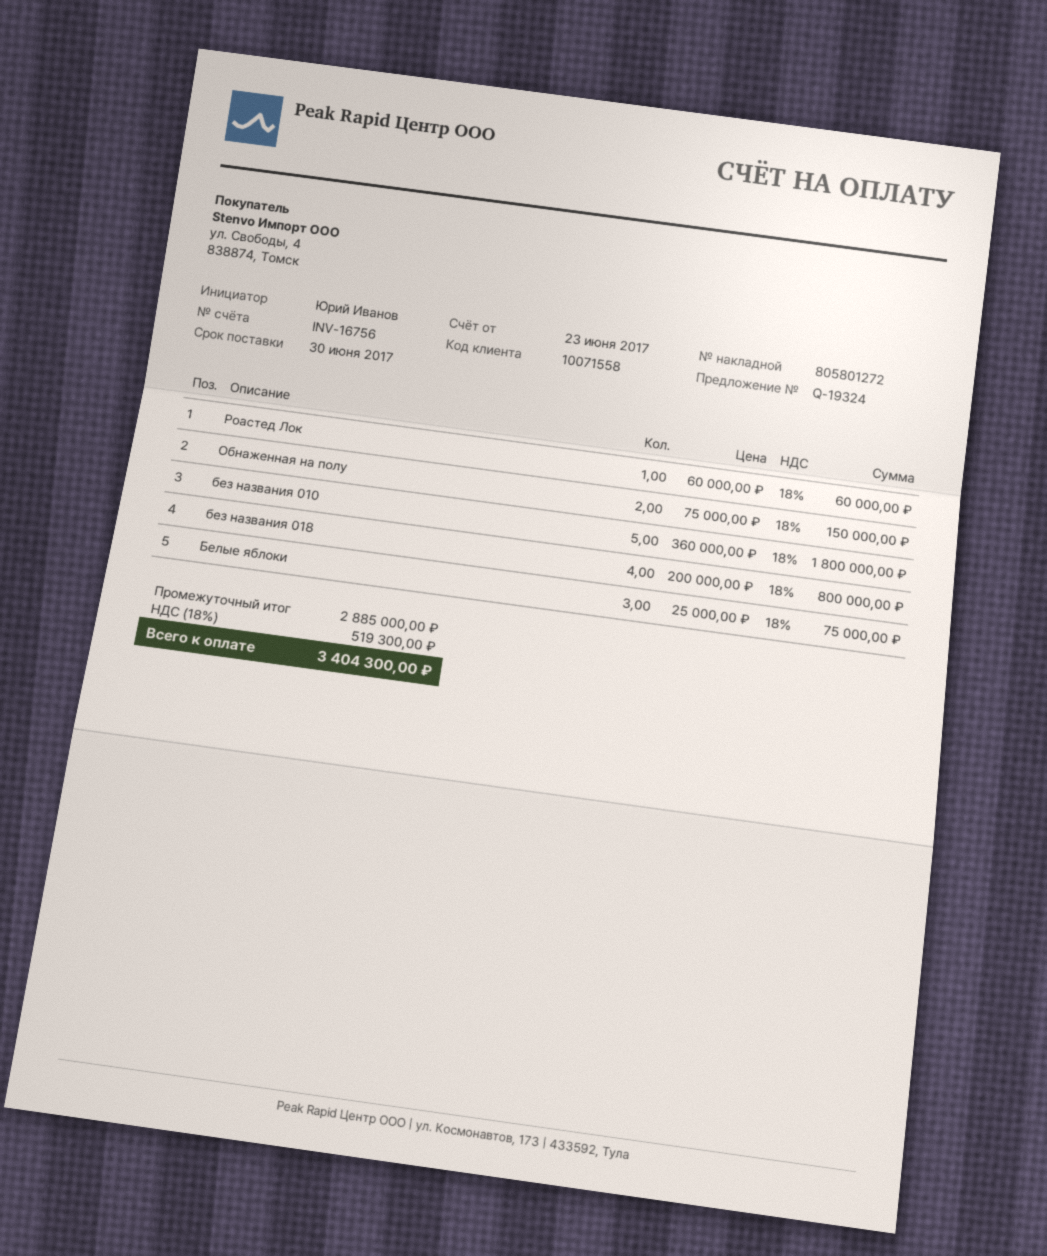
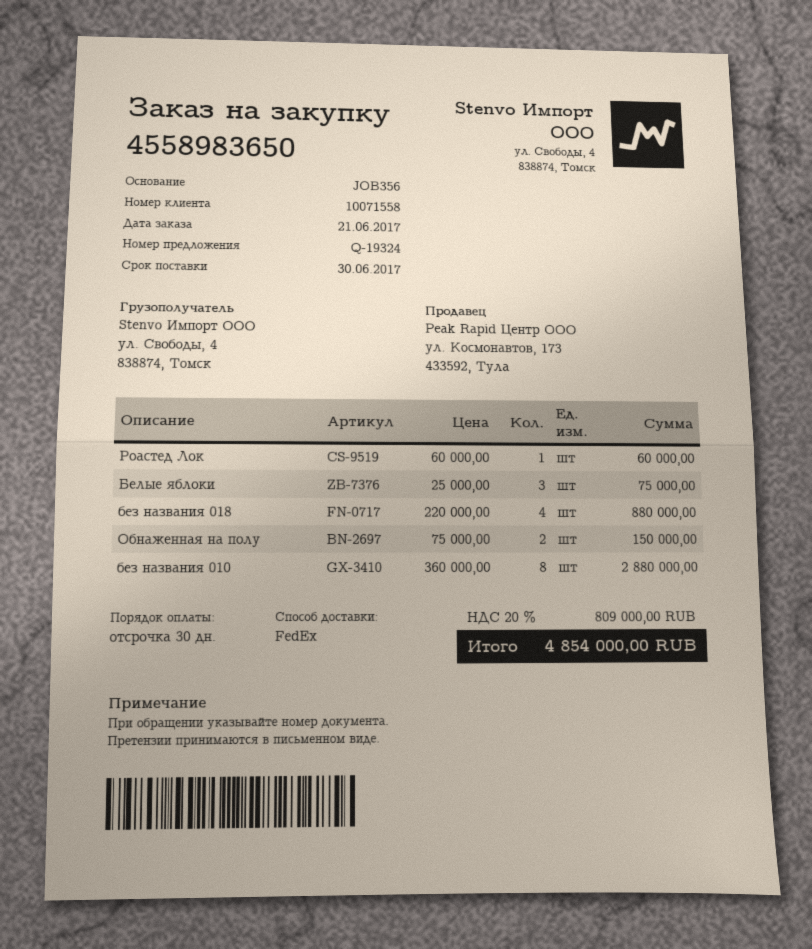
без названия 010: 5 x 360000.00 = 1800000.00 -> 8 x 360000.00 = 2880000.00
без названия 018: 4 x 200000.00 = 800000.00 -> 4 x 220000.00 = 880000.00
tax: 18% = 519300.00 -> 20% = 809000.00
total: 3404300.00 -> 4854000.00

